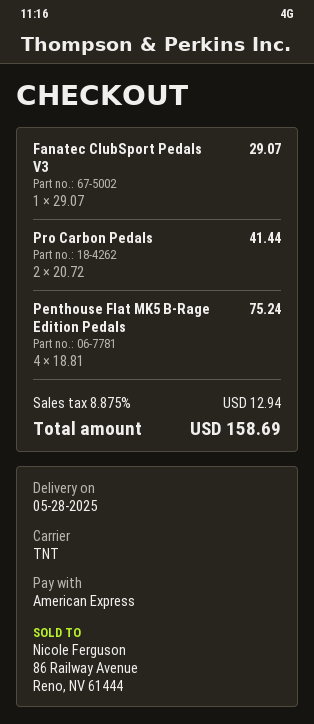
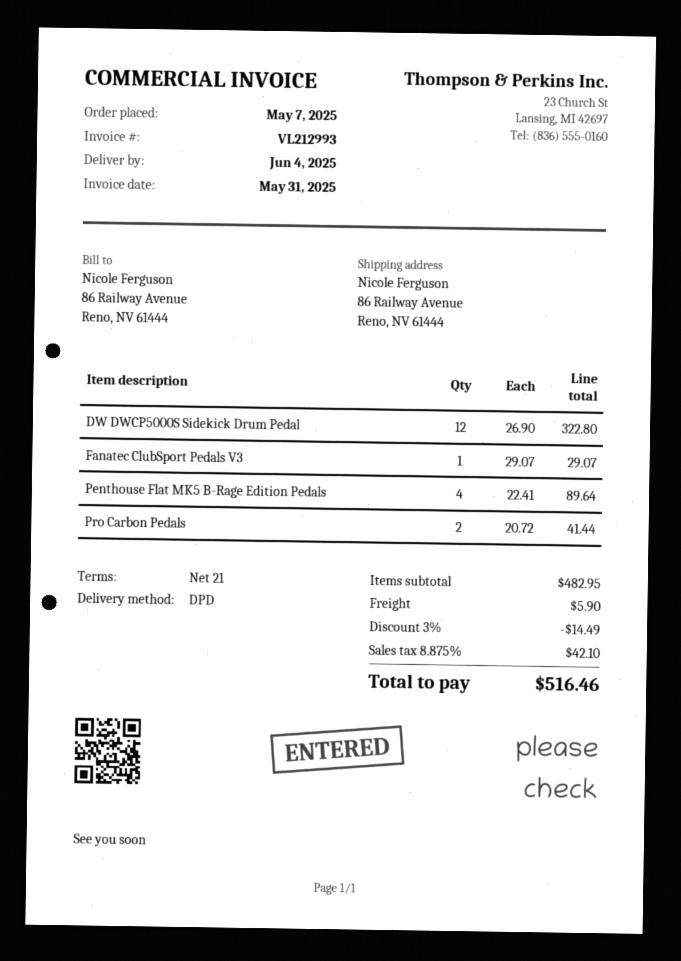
delivery date: 2025-05-28 -> 2025-06-04
shipping method: TNT -> DPD
Penthouse Flat MK5 B-Rage Edition Pedals: 4 x 18.81 = 75.24 -> 4 x 22.41 = 89.64
DW DWCP5000S Sidekick Drum Pedal: none -> 12 x 26.90 = 322.80
discount: none -> 3% = 14.49
shipping: none -> 5.90
tax: 8.875% = 12.94 -> 8.875% = 42.10
total: 158.69 -> 516.46

